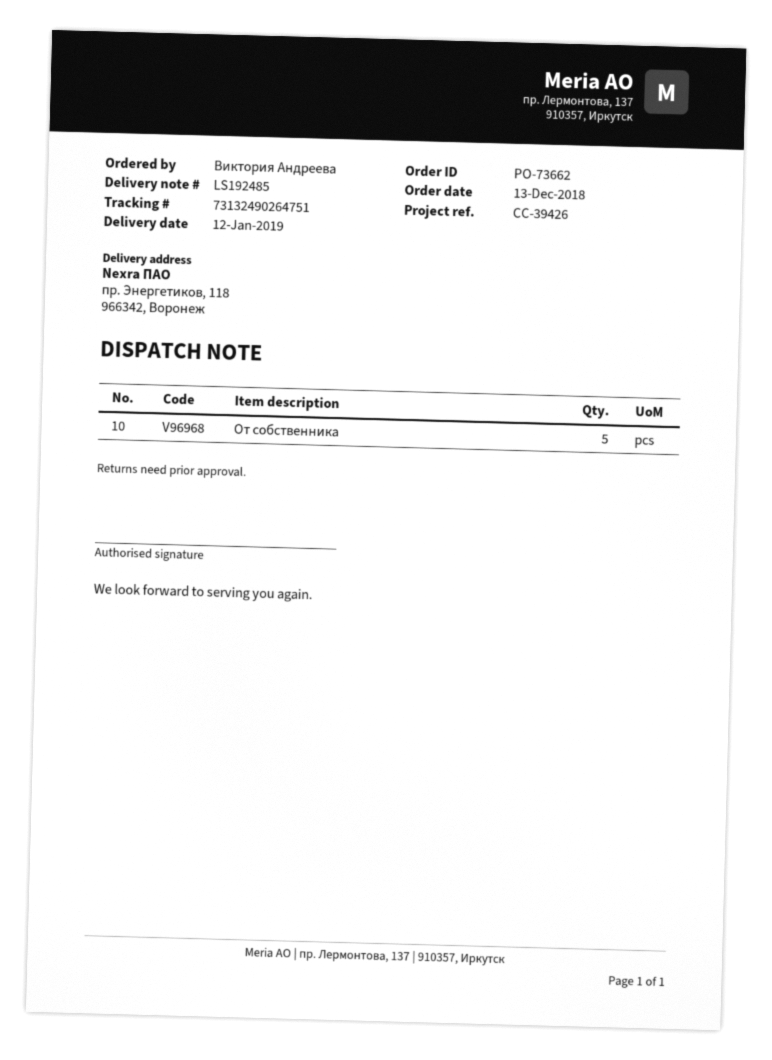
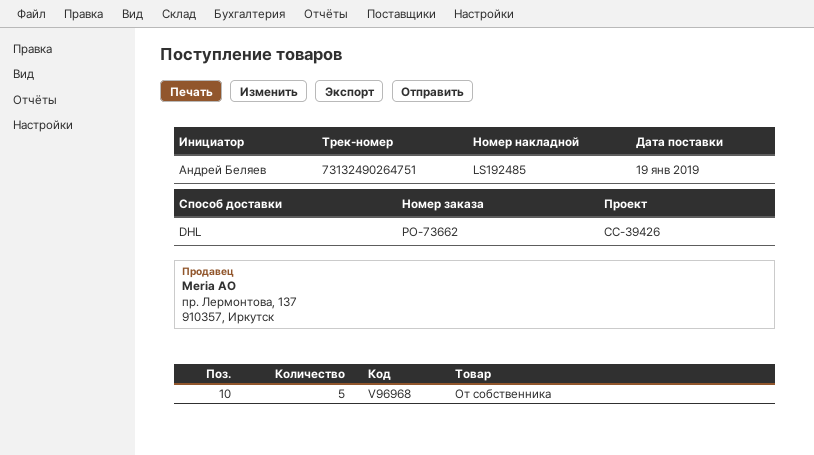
delivery date: 2019-01-12 -> 2019-01-19
ordered by: Виктория Андреева -> Андрей Беляев

